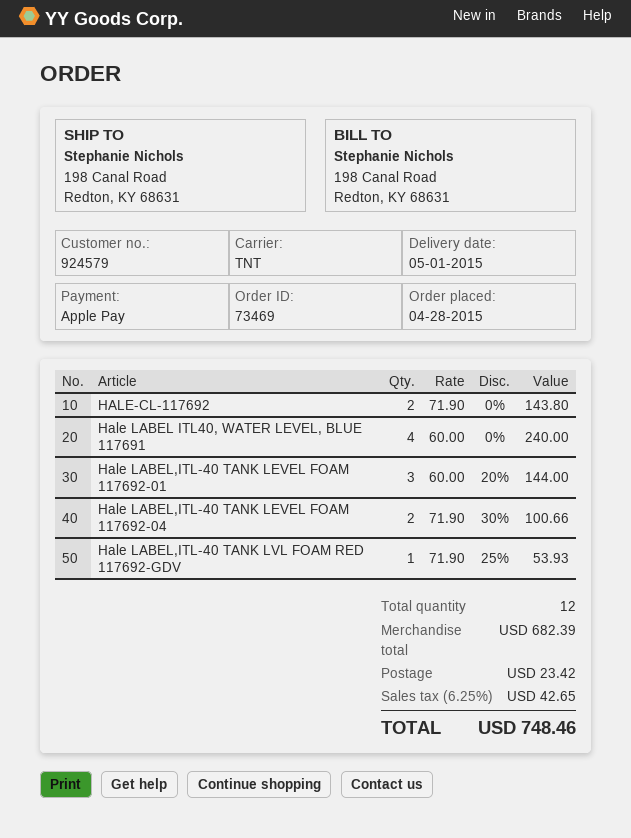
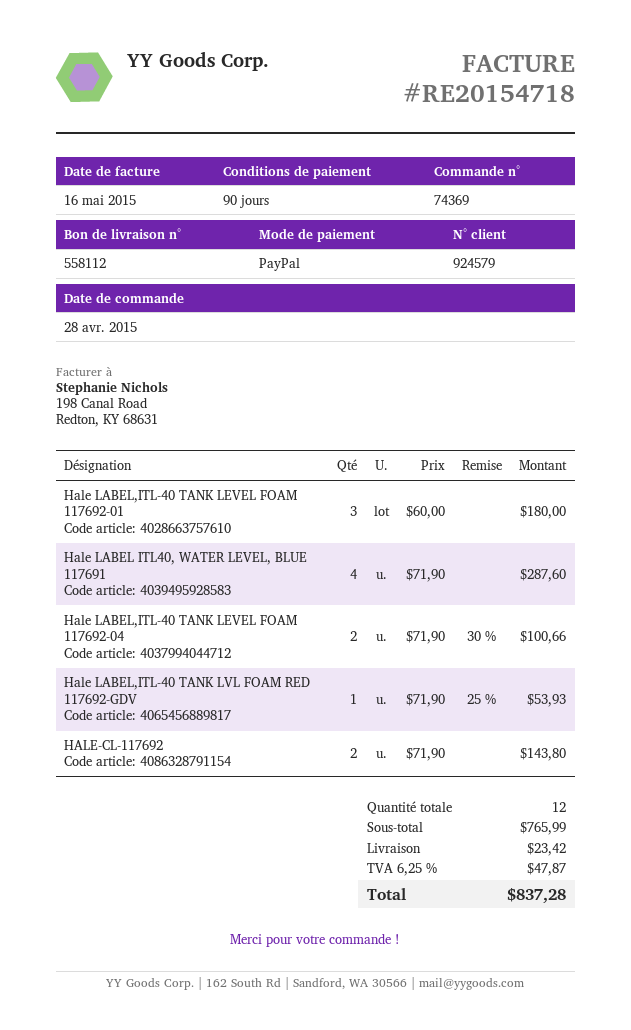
order number: 73469 -> 74369
payment method: Apple Pay -> PayPal
Hale LABEL ITL40, WATER LEVEL, BLUE 117691: 4 x 60.00 = 240.00 -> 4 x 71.90 = 287.60
Hale LABEL,ITL-40 TANK LEVEL FOAM 117692-01: 3 x 60.00 - 20% = 144.00 -> 3 x 60.00 = 180.00
subtotal: 682.39 -> 765.99
tax: 6.25% = 42.65 -> 6.25% = 47.87
total: 748.46 -> 837.28

